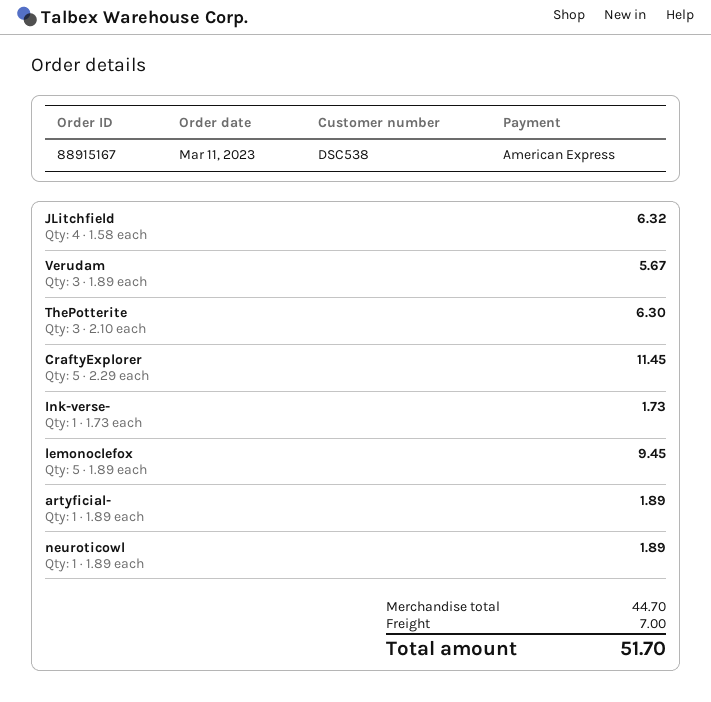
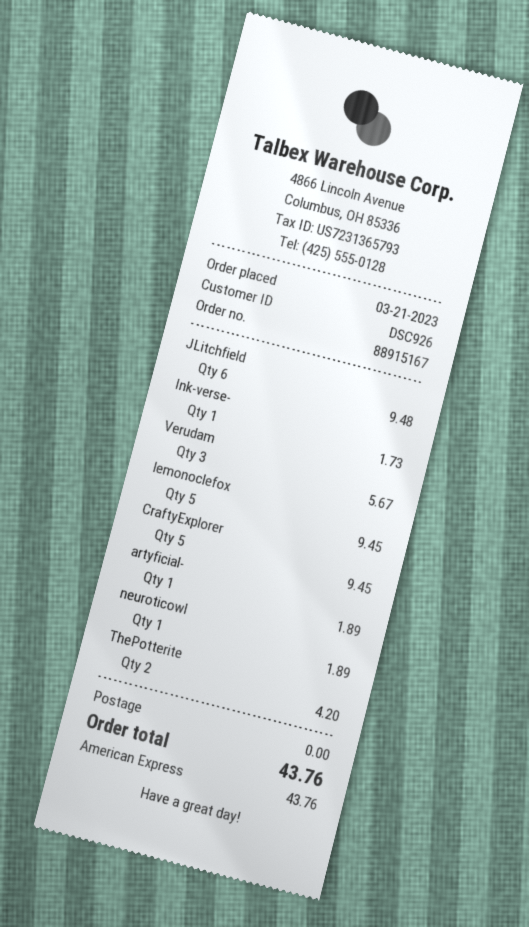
order date: 2023-03-11 -> 2023-03-21
customer number: DSC538 -> DSC926
JLitchfield: 4 for 6.32 -> 6 for 9.48
ThePotterite: 3 for 6.30 -> 2 for 4.20
CraftyExplorer: 5 for 11.45 -> 5 for 9.45
shipping: 7.00 -> 0.00
total: 51.70 -> 43.76

